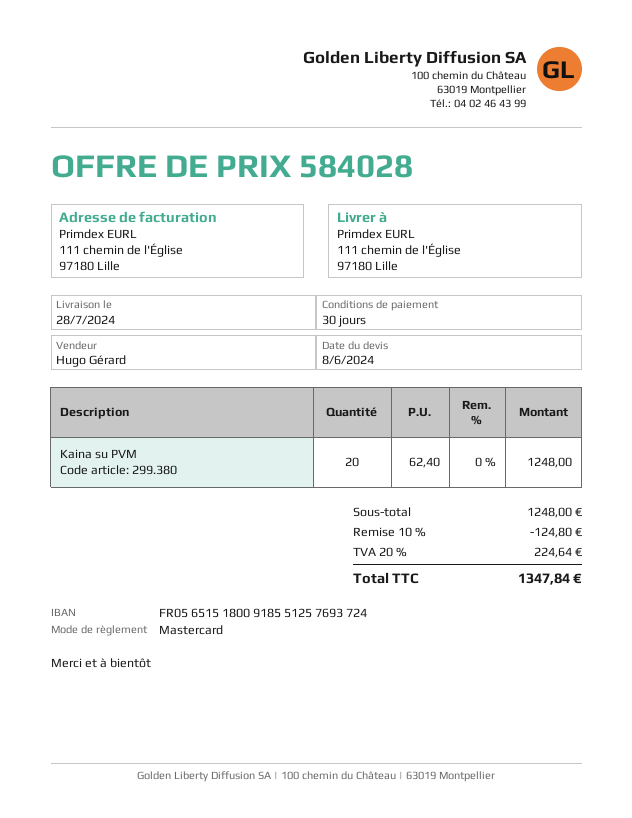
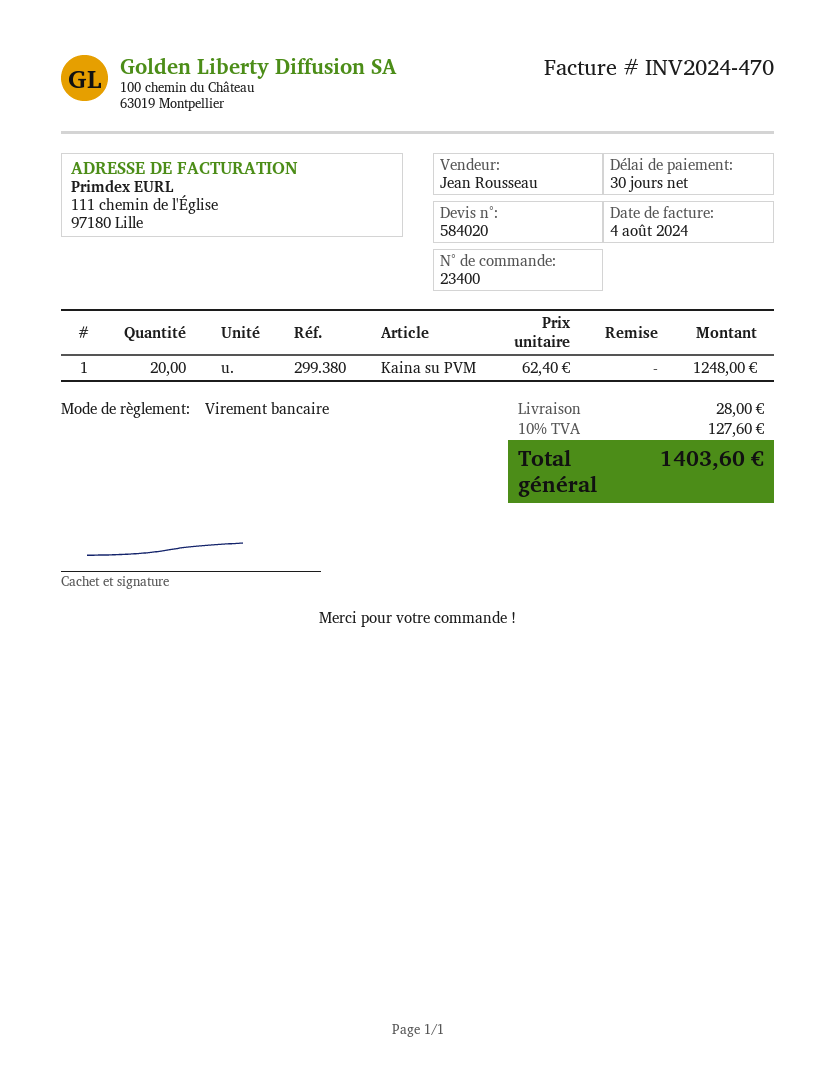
quote number: 584028 -> 584020
sales rep: Hugo Gérard -> Jean Rousseau
payment method: Mastercard -> bank transfer
discount: 10% = 124.80 -> none
shipping: none -> 28.00
tax: 20% = 224.64 -> 10% = 127.60
total: 1347.84 -> 1403.60

